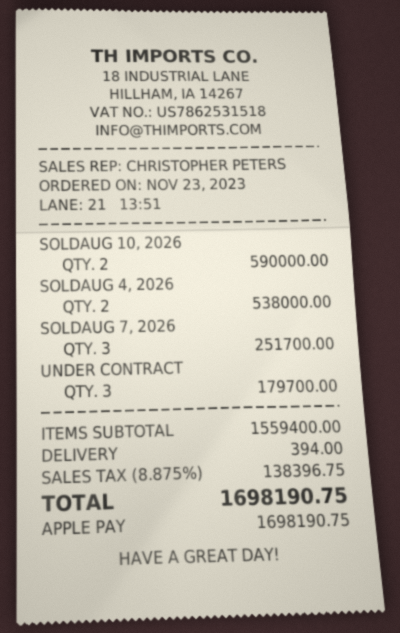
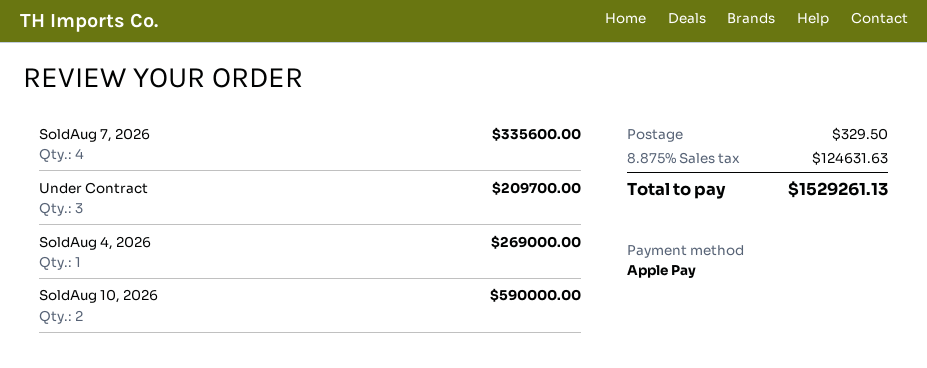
SOLDAUG 4, 2026: 2 for 538000.00 -> 1 for 269000.00
SOLDAUG 7, 2026: 3 for 251700.00 -> 4 for 335600.00
UNDER CONTRACT: 3 for 179700.00 -> 3 for 209700.00
shipping: 394.00 -> 329.50
tax: 8.875% = 138396.75 -> 8.875% = 124631.63
total: 1698190.75 -> 1529261.13

